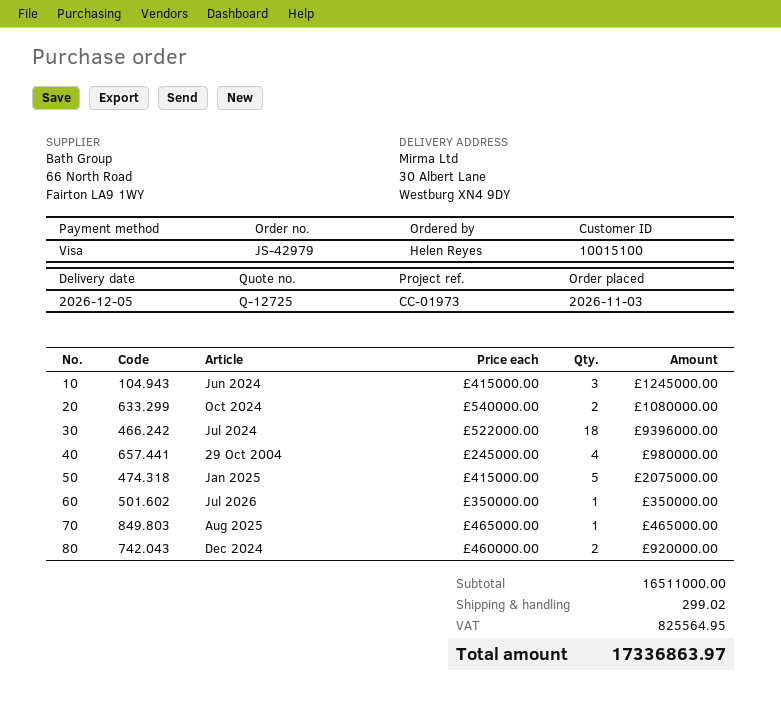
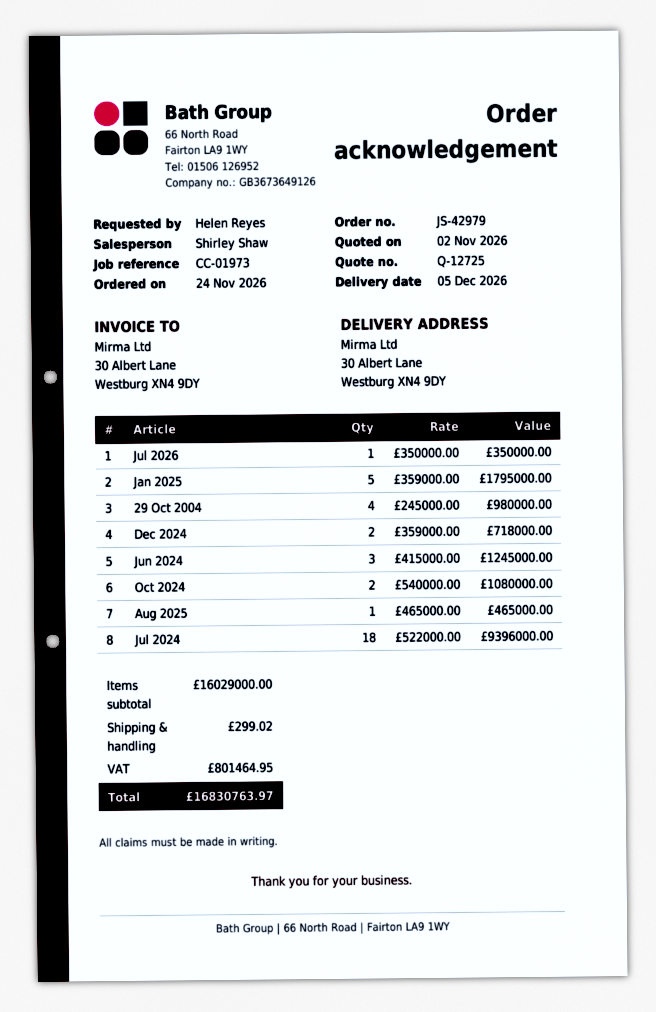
order date: 2026-11-03 -> 2026-11-24
Jan 2025: 5 x 415000.00 = 2075000.00 -> 5 x 359000.00 = 1795000.00
Dec 2024: 2 x 460000.00 = 920000.00 -> 2 x 359000.00 = 718000.00
subtotal: 16511000.00 -> 16029000.00
tax: 825564.95 -> 801464.95
total: 17336863.97 -> 16830763.97

